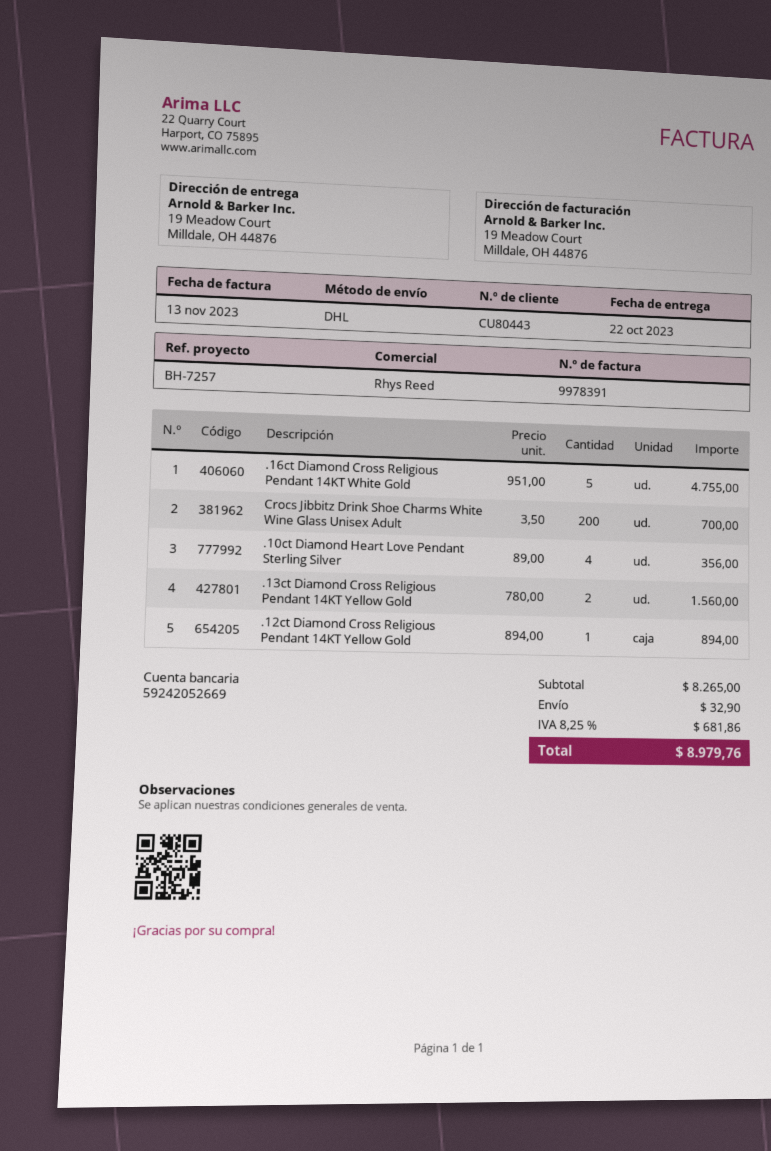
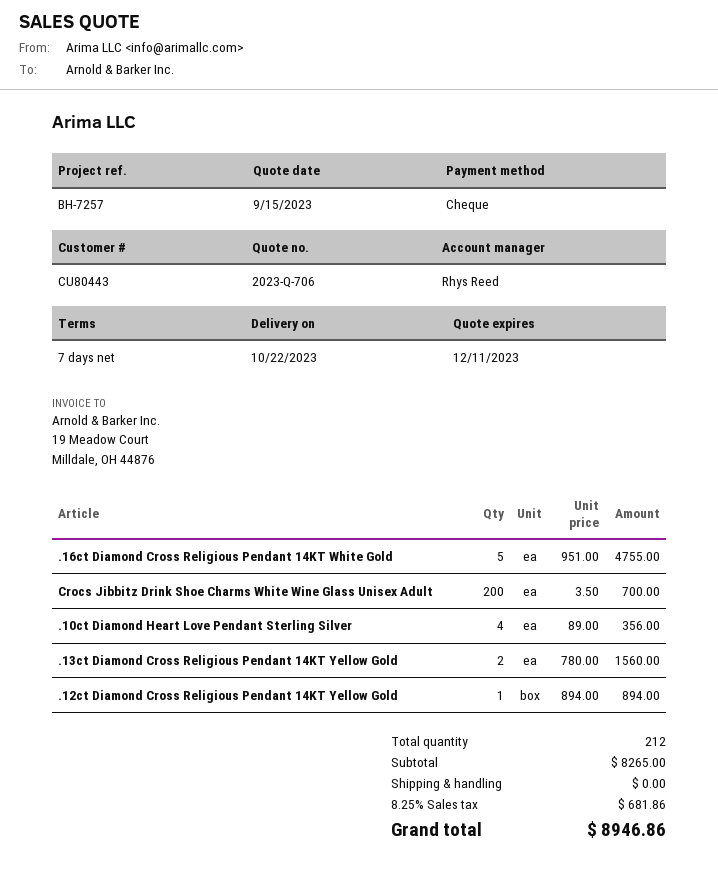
shipping: 32.90 -> 0.00
total: 8979.76 -> 8946.86

